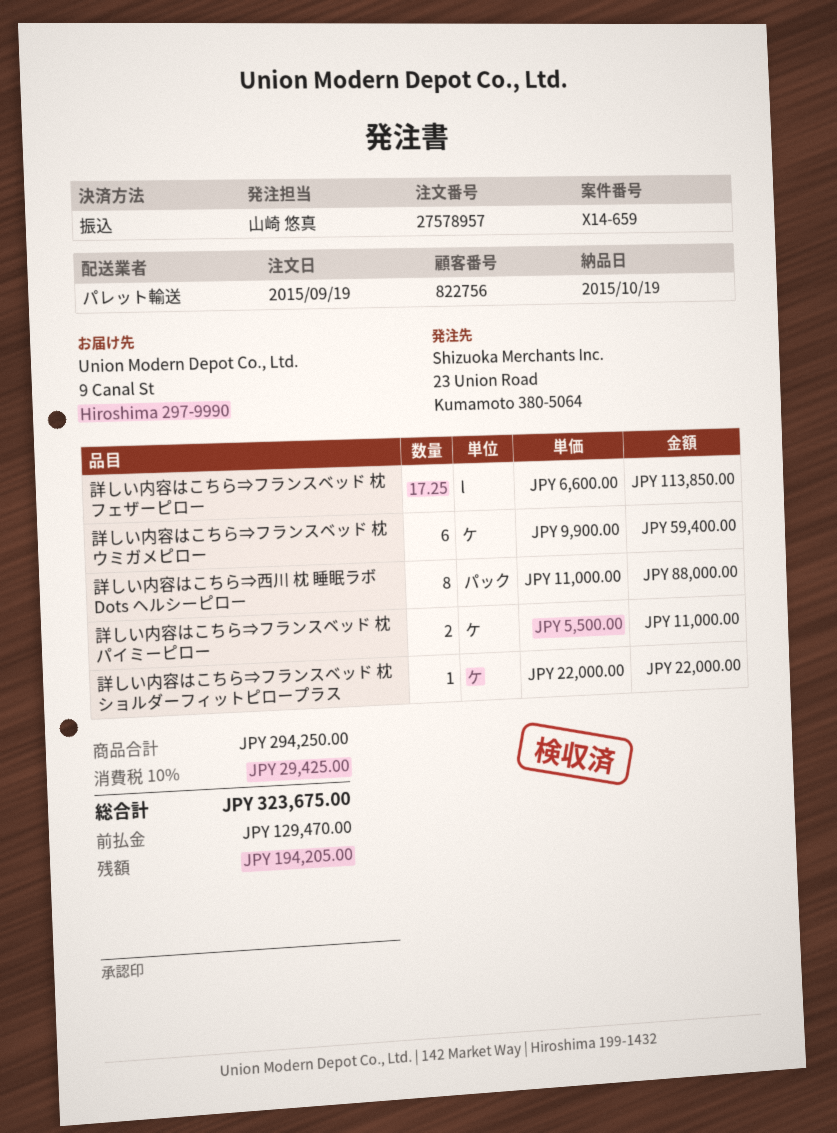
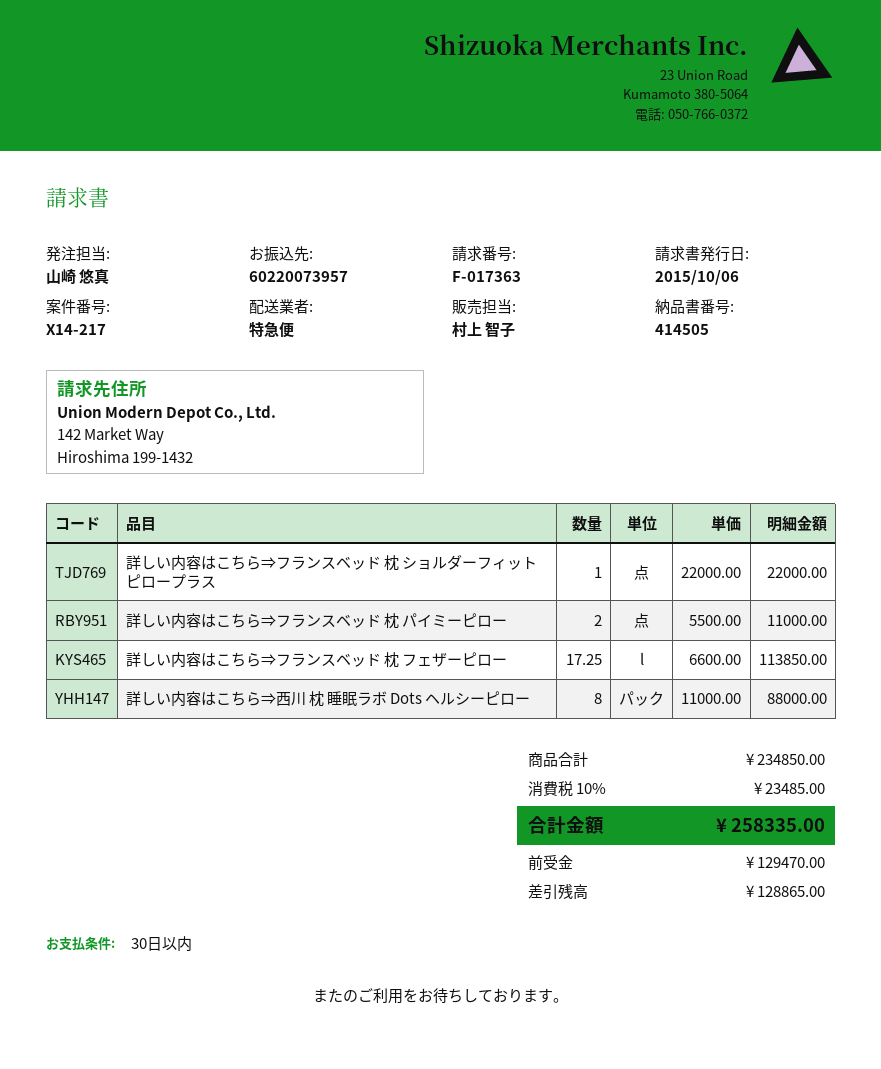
reference: X14-659 -> X14-217
shipping method: pallet freight -> express
詳しい内容はこちら⇒フランスベッド 枕 ウミガメピロー: 6 x 9900.00 = 59400.00 -> none
subtotal: 294250.00 -> 234850.00
tax: 10% = 29425.00 -> 10% = 23485.00
total: 323675.00 -> 258335.00
balance: 194205.00 -> 128865.00

